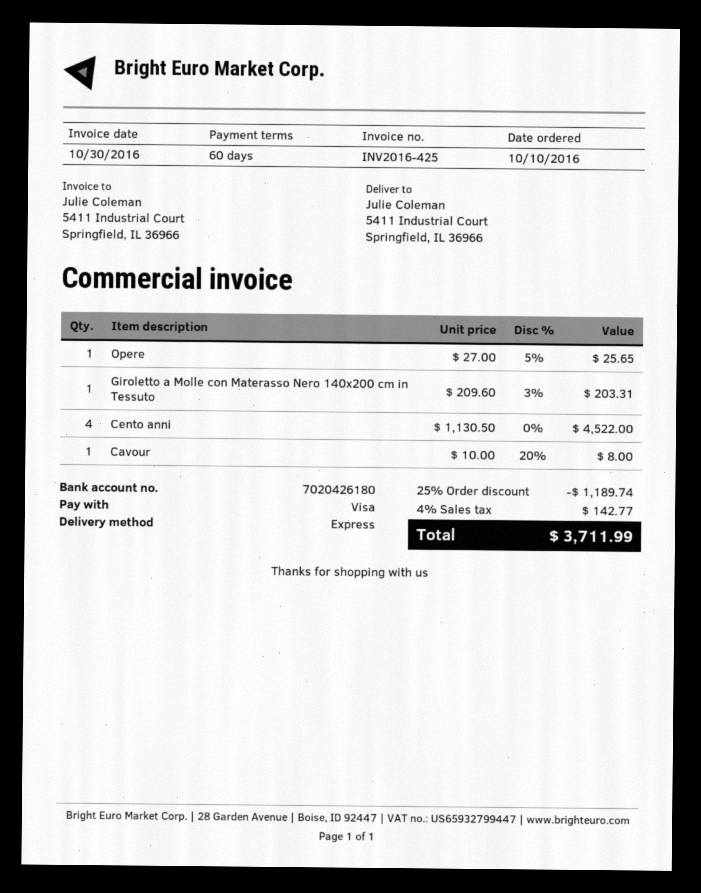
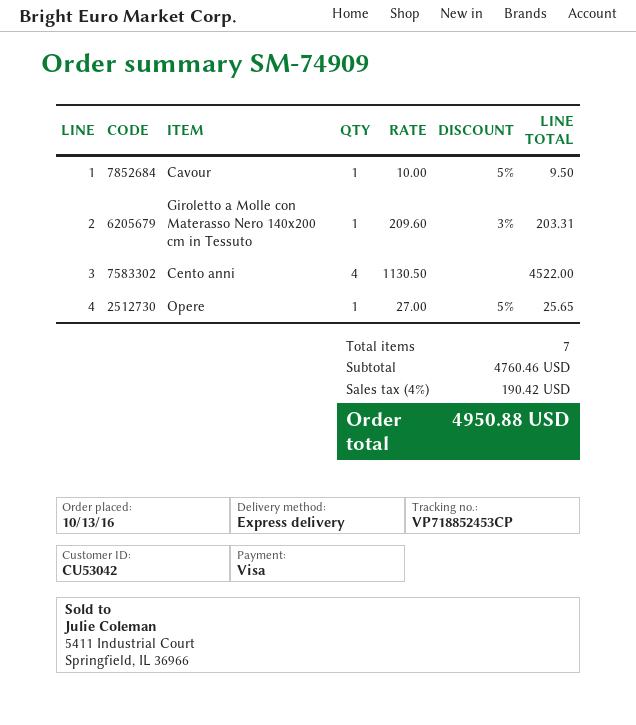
order date: 2016-10-10 -> 2016-10-13
Cavour: 1 x 10.00 - 20% = 8.00 -> 1 x 10.00 - 5% = 9.50
discount: 25% = 1189.74 -> none
tax: 4% = 142.77 -> 4% = 190.42
total: 3711.99 -> 4950.88

